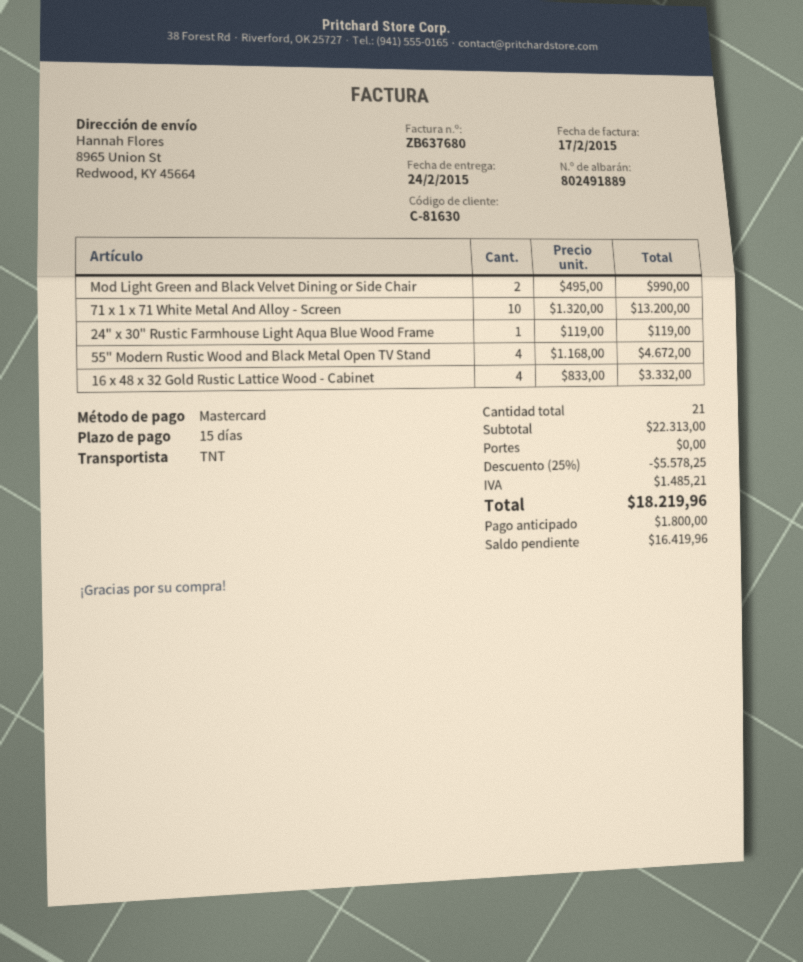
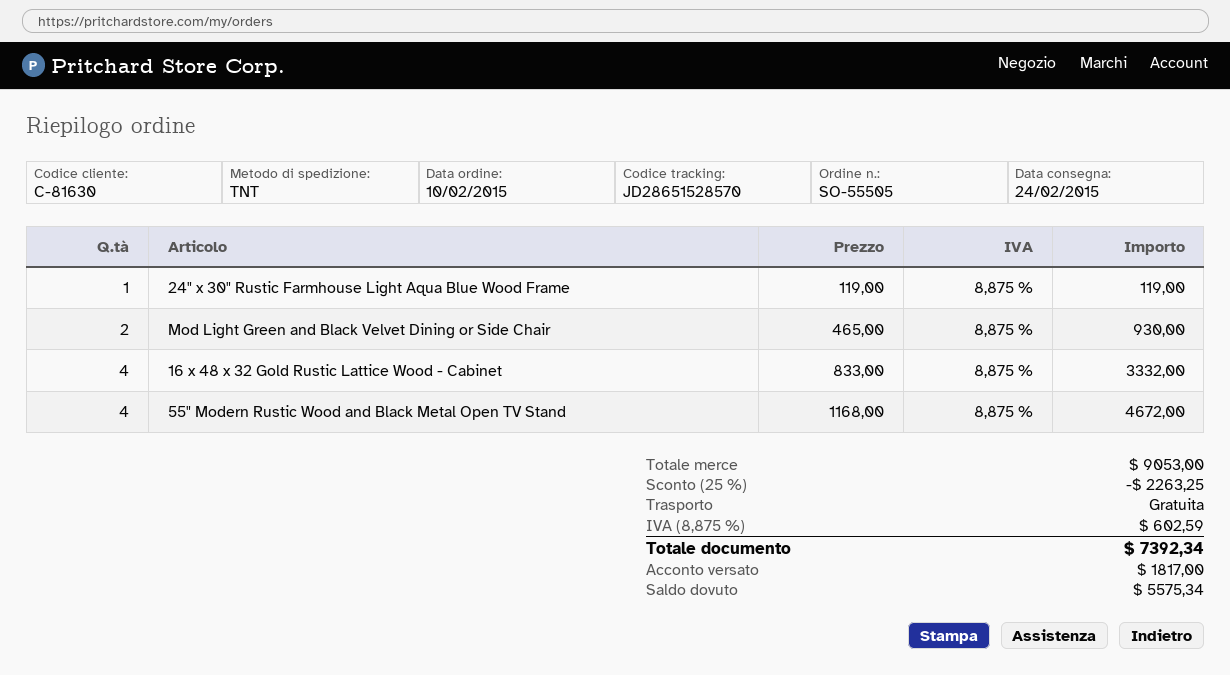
Mod Light Green and Black Velvet Dining or Side Chair: 2 x 495.00 = 990.00 -> 2 x 465.00 = 930.00
71 x 1 x 71 White Metal And Alloy - Screen: 10 x 1320.00 = 13200.00 -> none
subtotal: 22313.00 -> 9053.00
discount: 25% = 5578.25 -> 25% = 2263.25
tax: 1485.21 -> 602.59
total: 18219.96 -> 7392.34
deposit: 1800.00 -> 1817.00
balance: 16419.96 -> 5575.34

